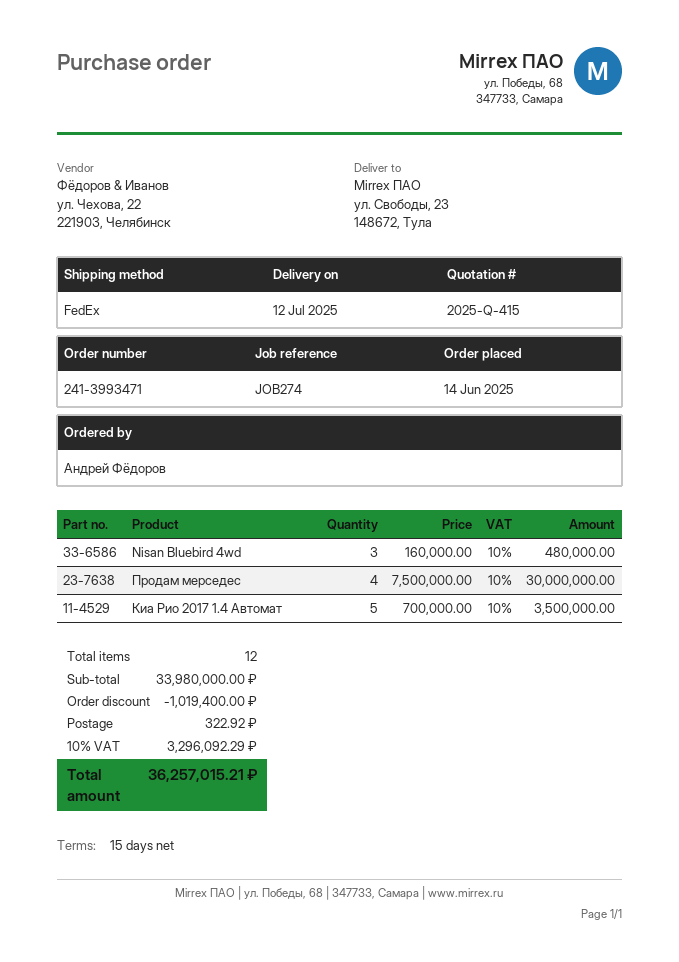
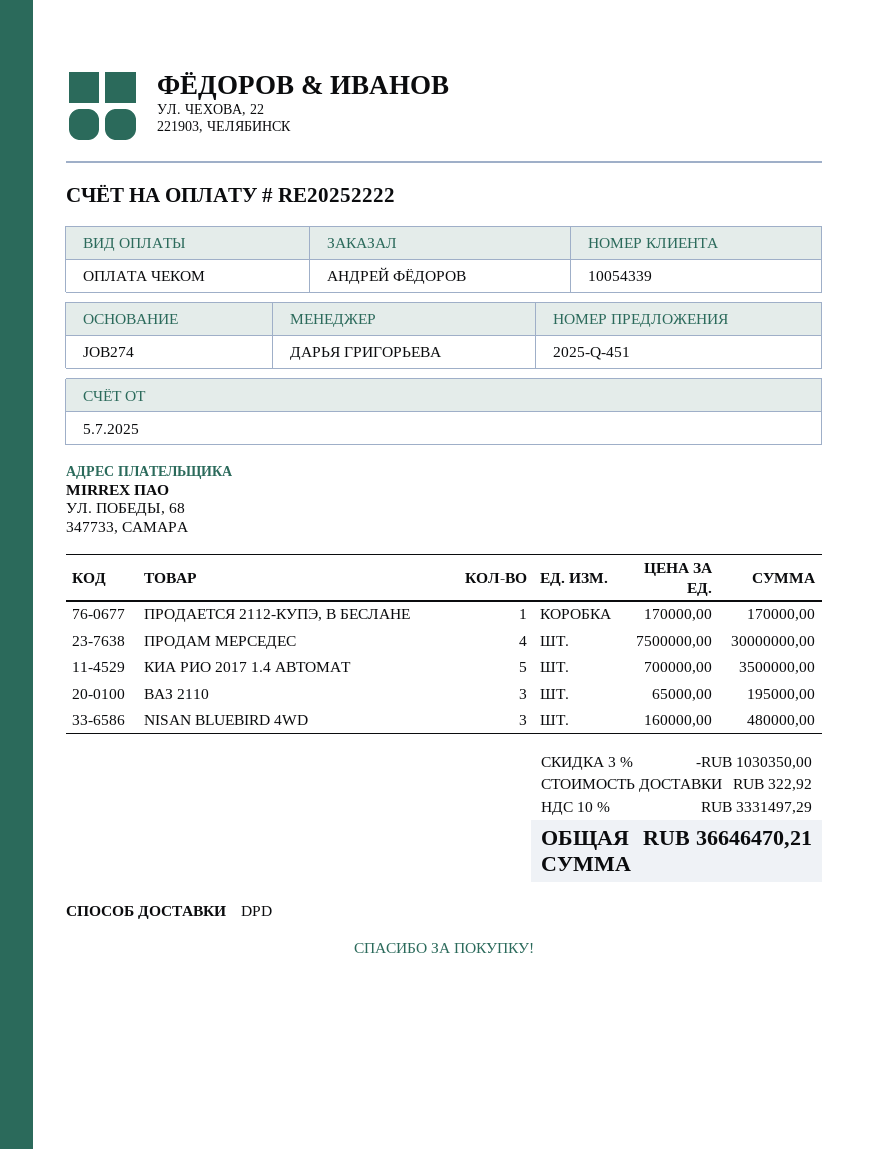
quote number: 2025-Q-415 -> 2025-Q-451
shipping method: FedEx -> DPD
ПРОДАЕТСЯ 2112-КУПЭ, В БЕСЛАНЕ: none -> 1 x 170000.00 = 170000.00
ВАЗ 2110: none -> 3 x 65000.00 = 195000.00
discount: 1019400.00 -> 1030350.00
tax: 10% = 3296092.29 -> 10% = 3331497.29
total: 36257015.21 -> 36646470.21

